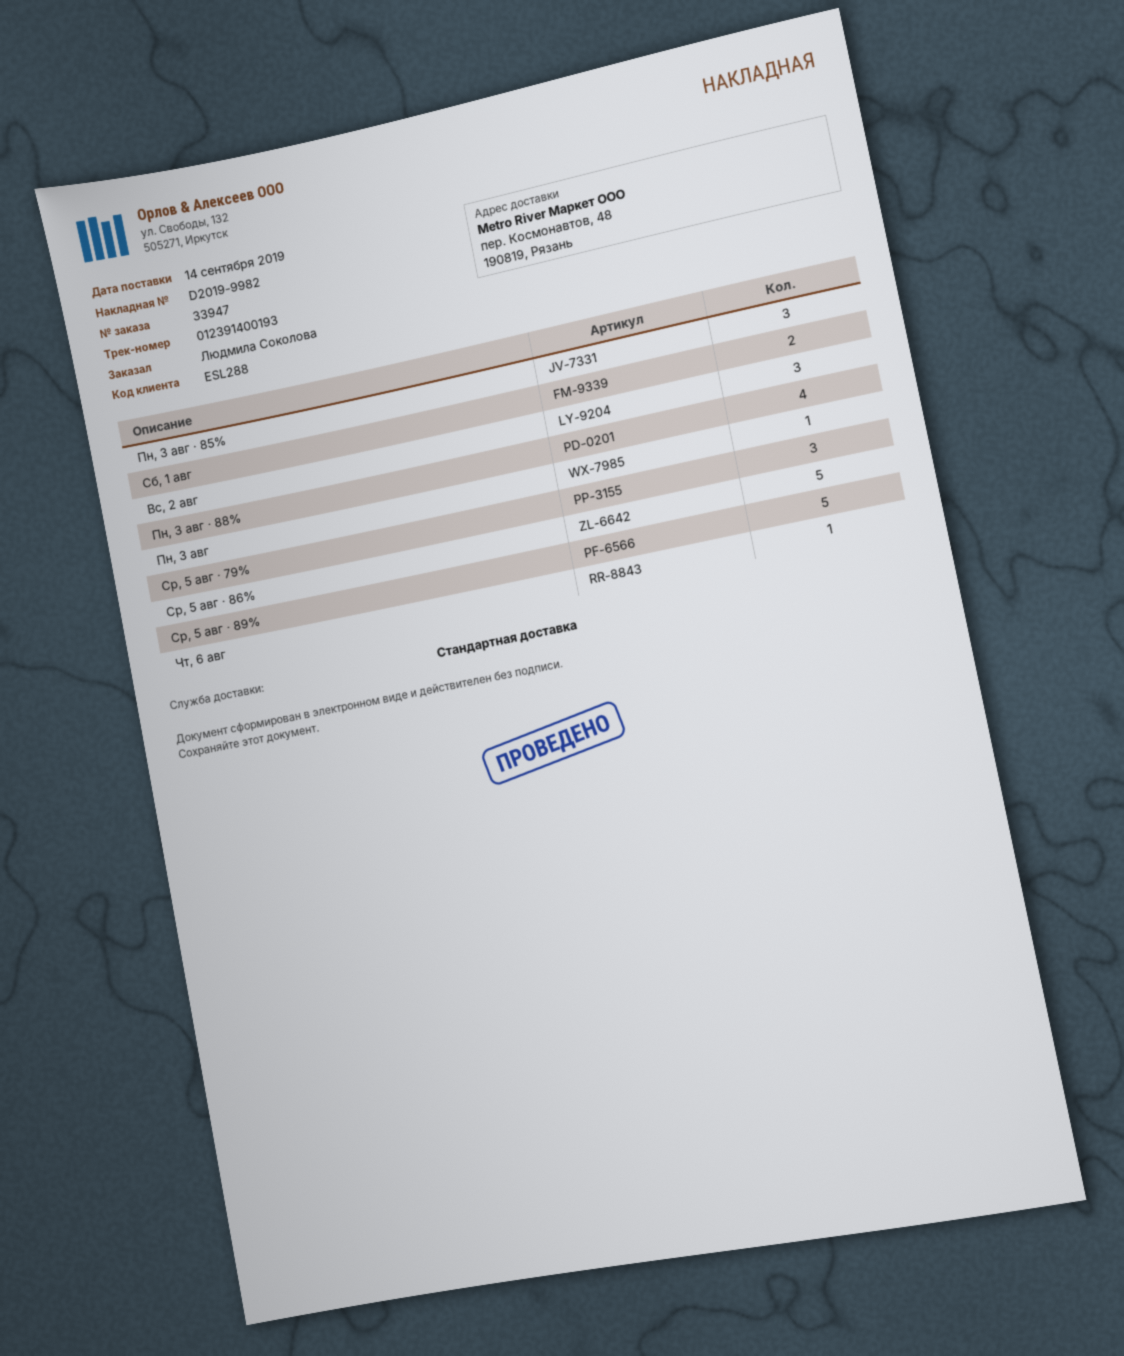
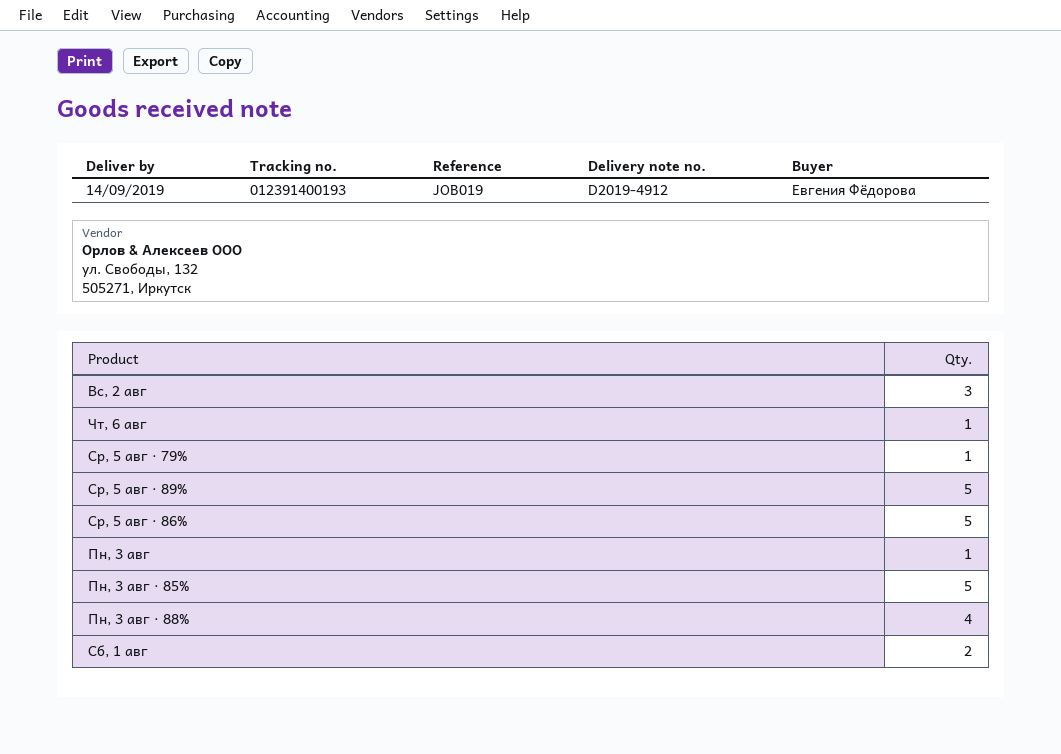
delivery note number: D2019-9982 -> D2019-4912
ordered by: Людмила Соколова -> Евгения Фёдорова
Пн, 3 авг · 85%: 3 -> 5
Ср, 5 авг · 79%: 3 -> 1

